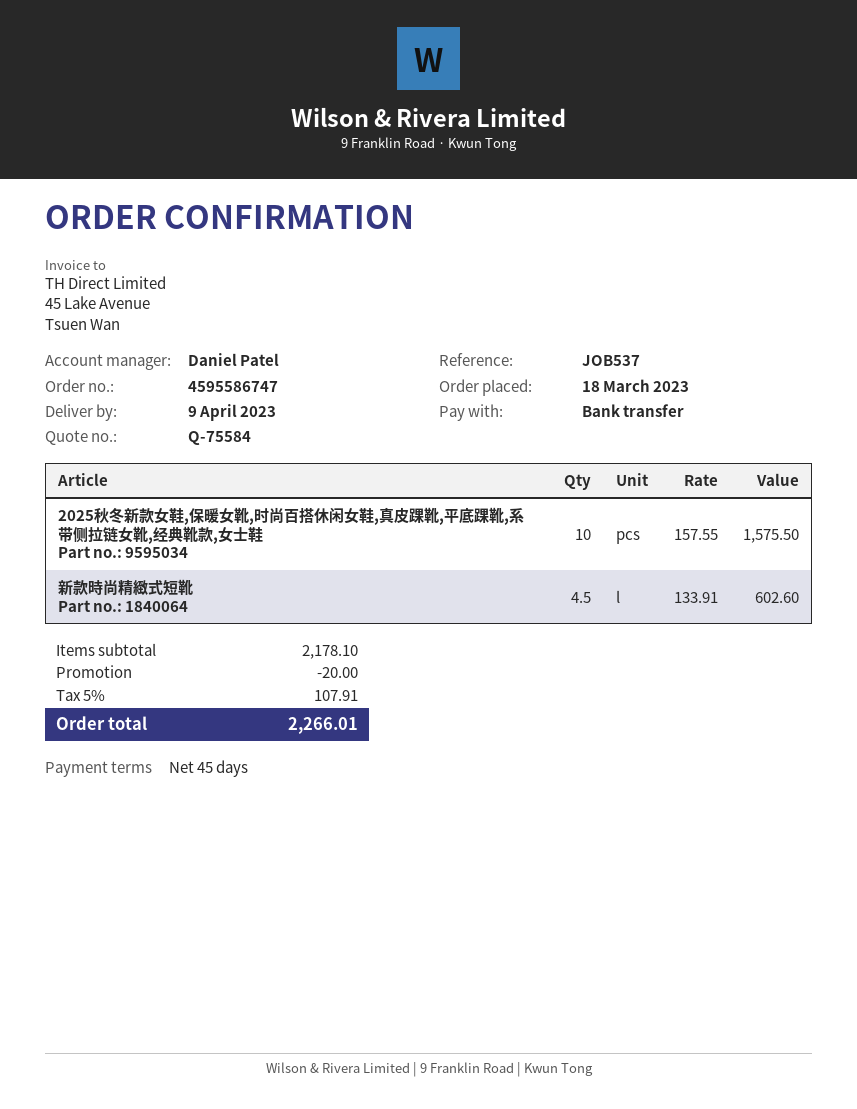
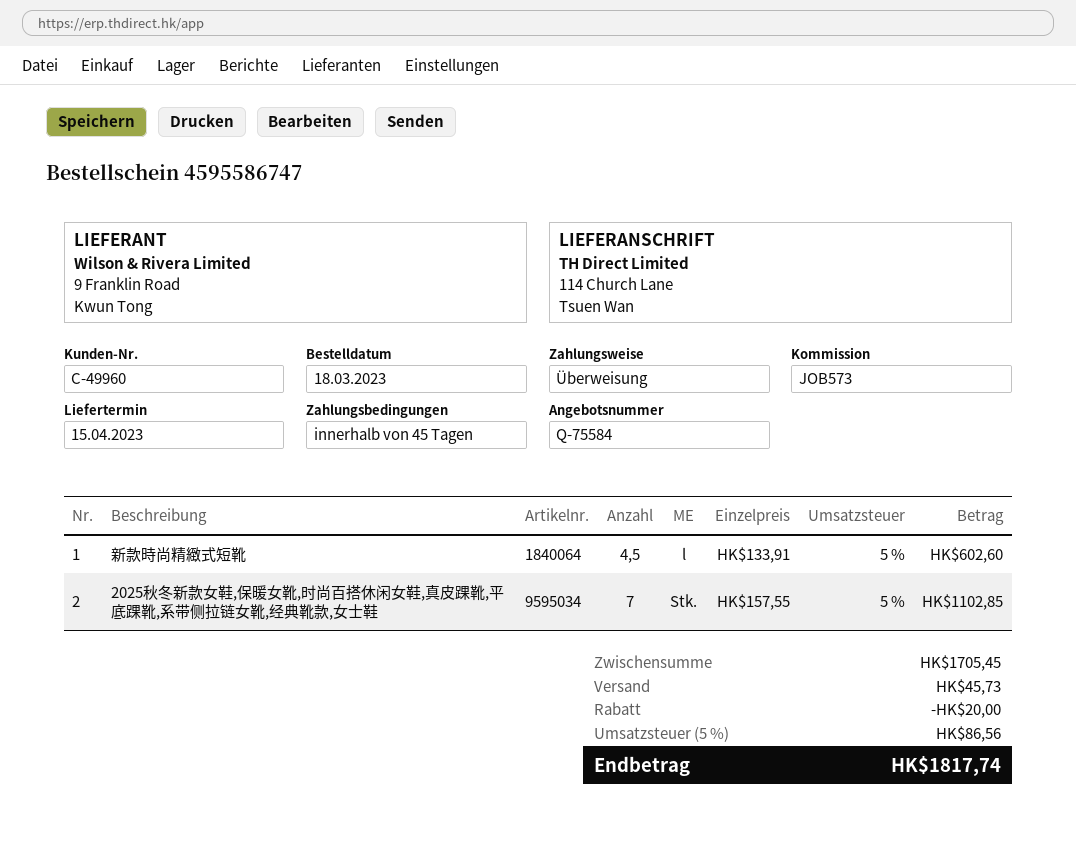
delivery date: 2023-04-09 -> 2023-04-15
reference: JOB537 -> JOB573
2025秋冬新款女鞋,保暖女靴,时尚百搭休闲女鞋,真皮踝靴,平底踝靴,系带侧拉链女靴,经典靴款,女士鞋: 10 x 157.55 = 1575.50 -> 7 x 157.55 = 1102.85
subtotal: 2178.10 -> 1705.45
shipping: none -> 45.73
tax: 5% = 107.91 -> 5% = 86.56
total: 2266.01 -> 1817.74

